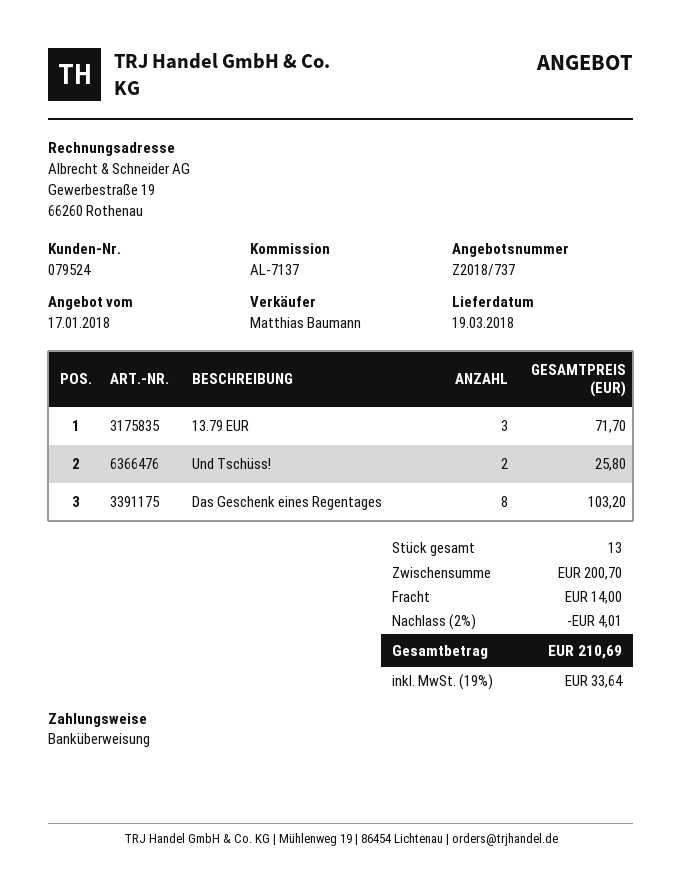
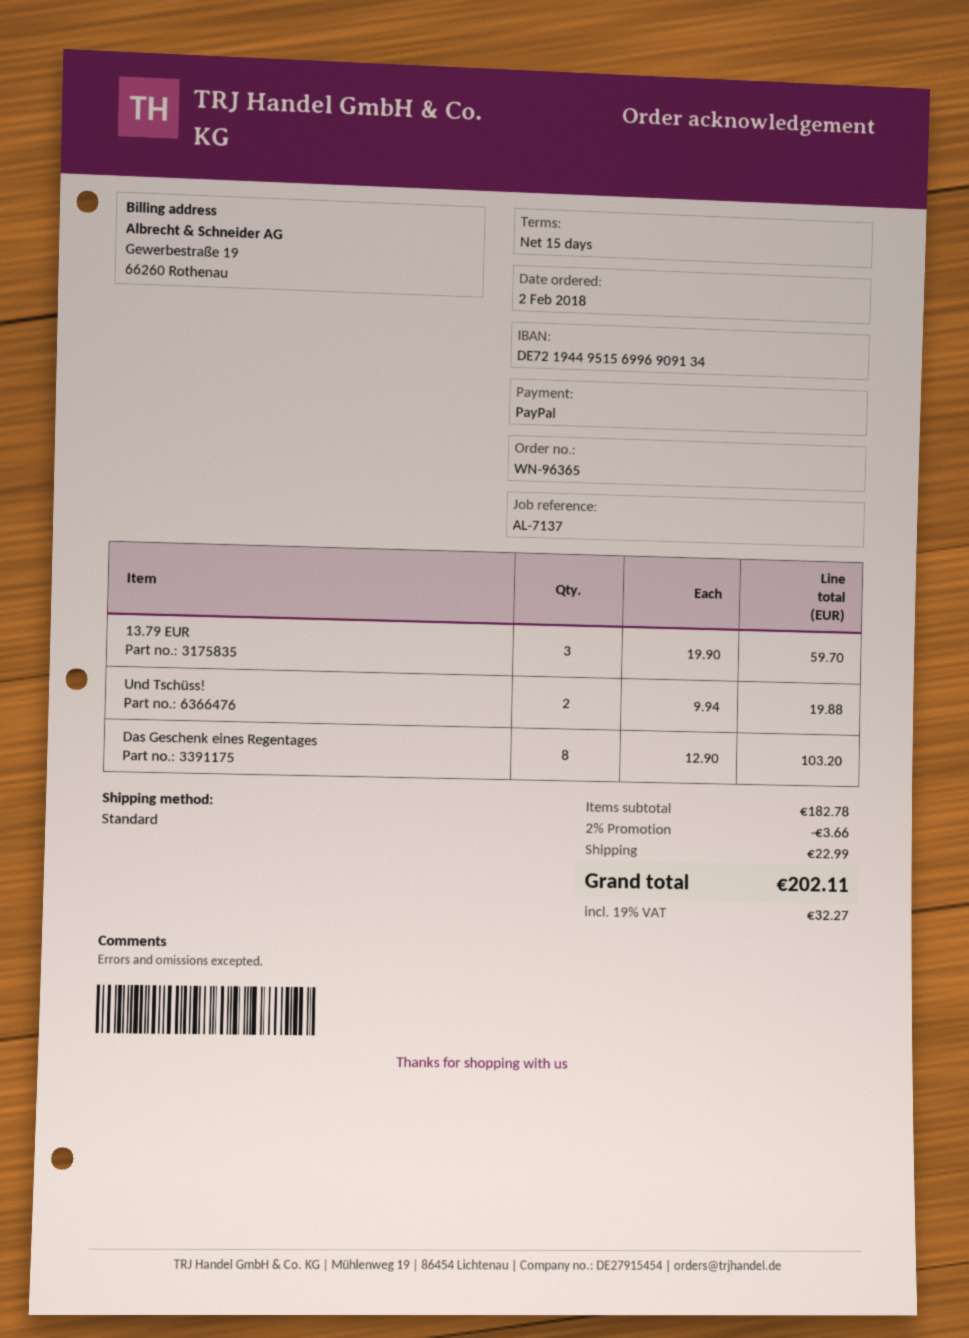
payment method: bank transfer -> PayPal
13.79 EUR: 3 for 71.70 -> 3 for 59.70
Und Tschüss!: 2 for 25.80 -> 2 for 19.88
subtotal: 200.70 -> 182.78
discount: 2% = 4.01 -> 2% = 3.66
shipping: 14.00 -> 22.99
tax: 19% = 33.64 -> 19% = 32.27
total: 210.69 -> 202.11

